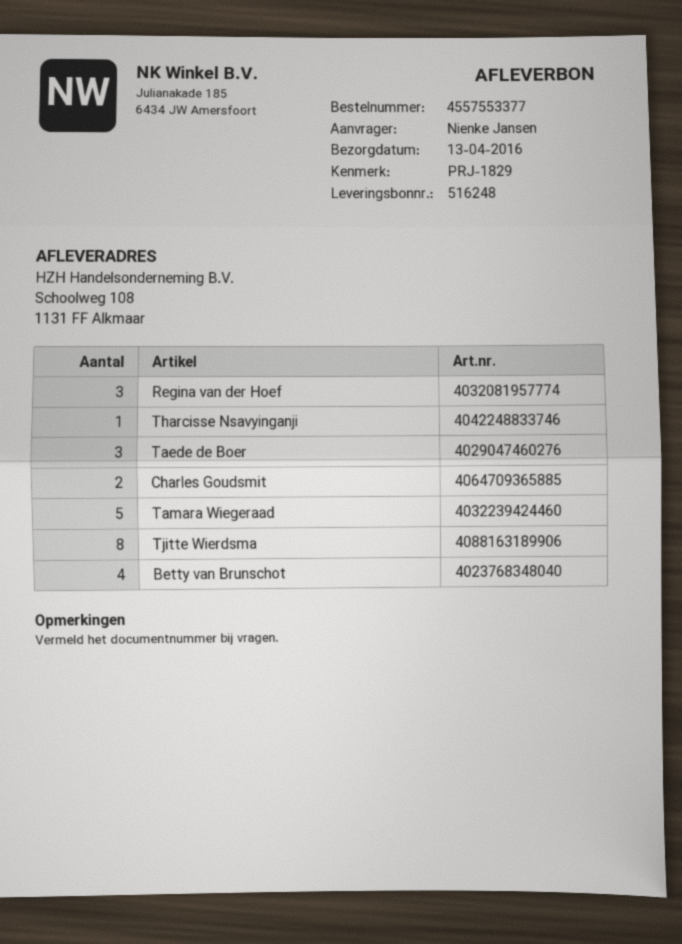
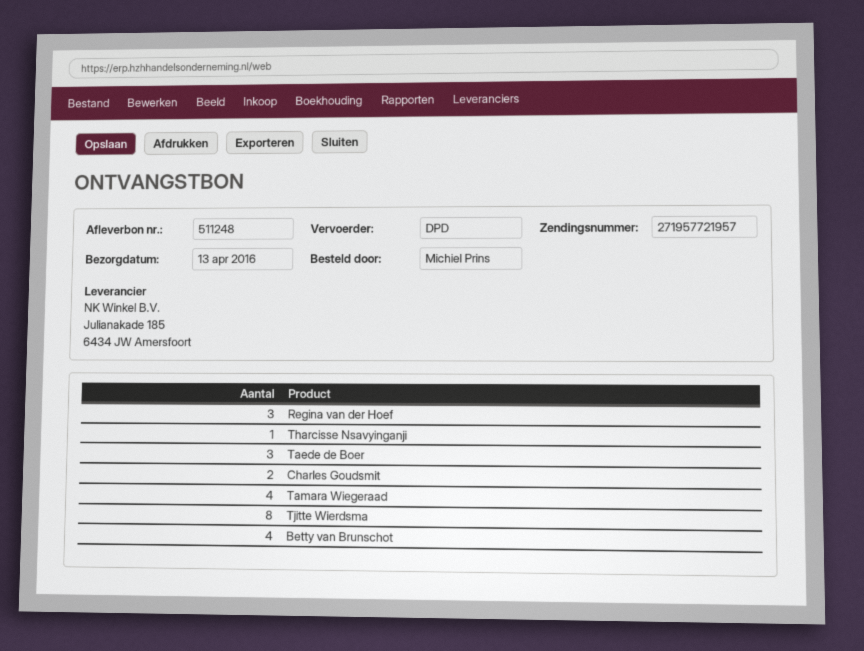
delivery note number: 516248 -> 511248
ordered by: Nienke Jansen -> Michiel Prins
Tamara Wiegeraad: 5 -> 4

